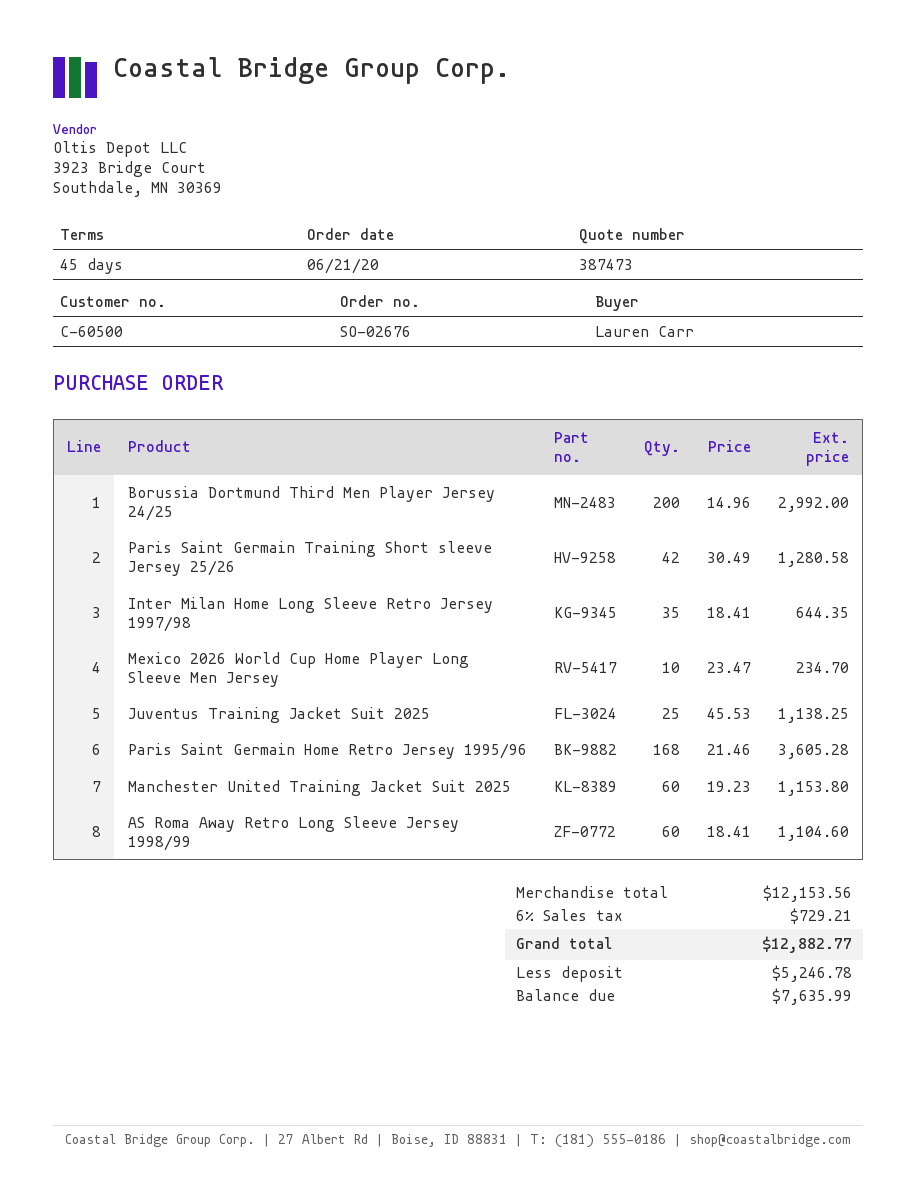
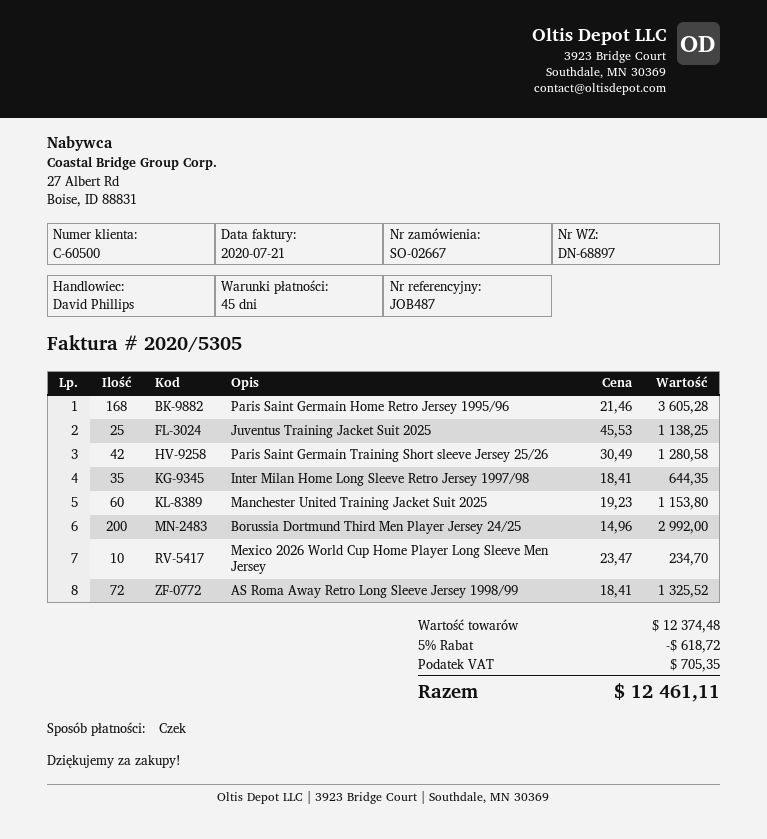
order number: SO-02676 -> SO-02667
AS Roma Away Retro Long Sleeve Jersey 1998/99: 60 x 18.41 = 1104.60 -> 72 x 18.41 = 1325.52
subtotal: 12153.56 -> 12374.48
discount: none -> 5% = 618.72
tax: 729.21 -> 705.35
total: 12882.77 -> 12461.11

